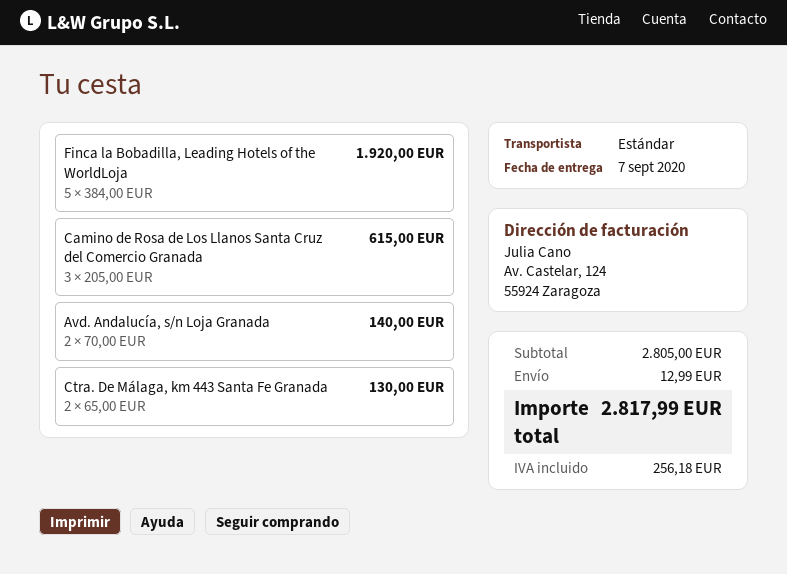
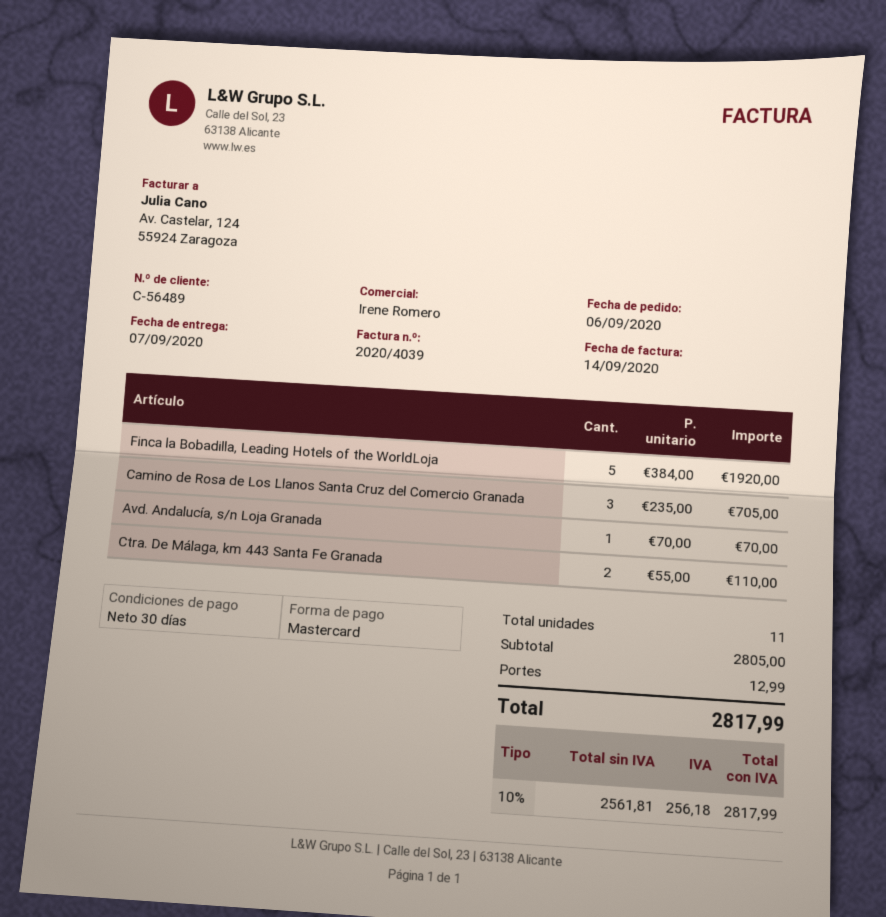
Camino de Rosa de Los Llanos Santa Cruz del Comercio Granada: 3 x 205.00 = 615.00 -> 3 x 235.00 = 705.00
Avd. Andalucía, s/n Loja Granada: 2 x 70.00 = 140.00 -> 1 x 70.00 = 70.00
Ctra. De Málaga, km 443 Santa Fe Granada: 2 x 65.00 = 130.00 -> 2 x 55.00 = 110.00

